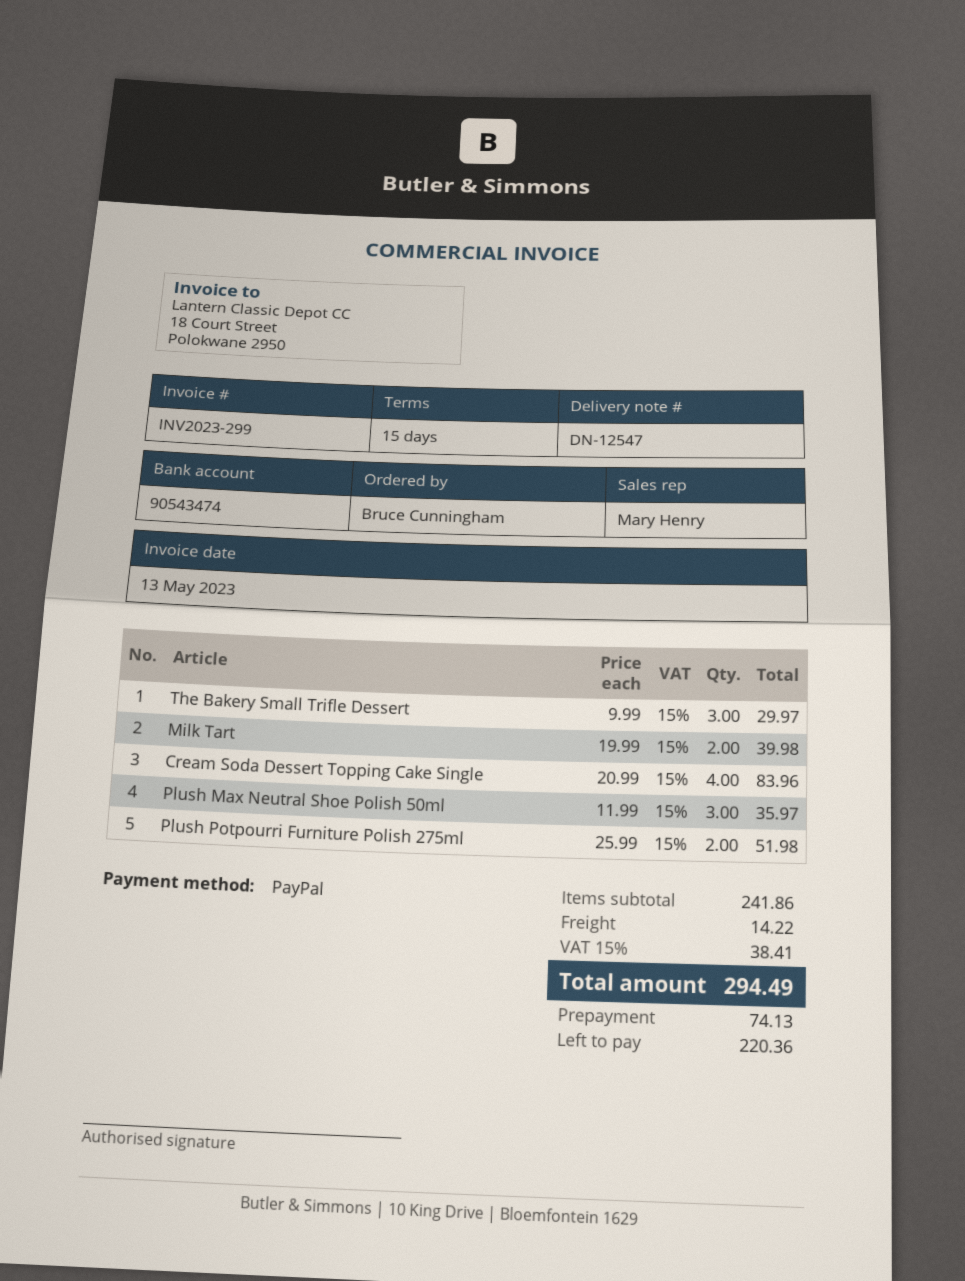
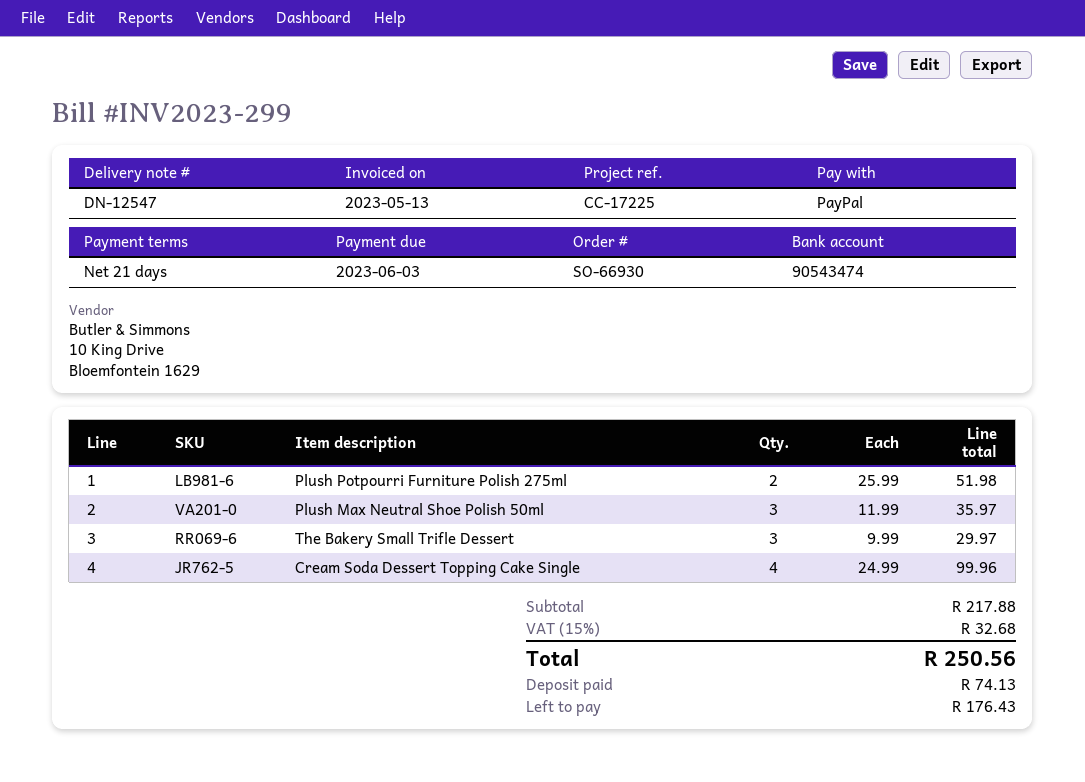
payment terms: 15 days -> 21 days
Milk Tart: 2 x 19.99 = 39.98 -> none
Cream Soda Dessert Topping Cake Single: 4 x 20.99 = 83.96 -> 4 x 24.99 = 99.96
subtotal: 241.86 -> 217.88
shipping: 14.22 -> none
tax: 15% = 38.41 -> 15% = 32.68
total: 294.49 -> 250.56
balance: 220.36 -> 176.43

